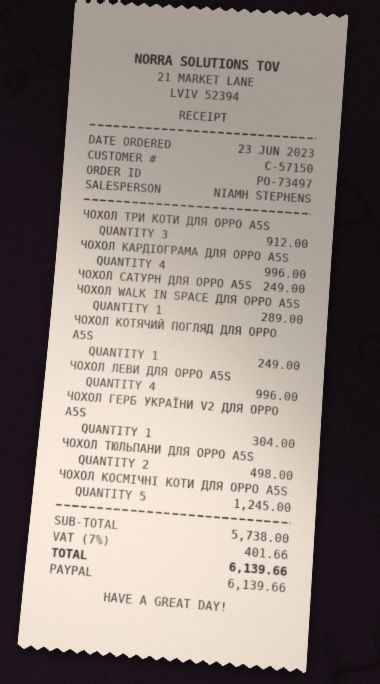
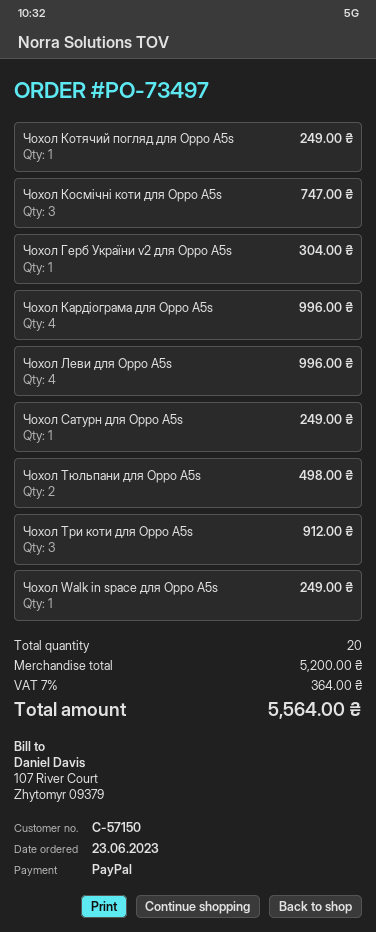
ЧОХОЛ WALK IN SPACE ДЛЯ OPPO A5S: 1 for 289.00 -> 1 for 249.00
ЧОХОЛ КОСМІЧНІ КОТИ ДЛЯ OPPO A5S: 5 for 1245.00 -> 3 for 747.00
subtotal: 5738.00 -> 5200.00
tax: 7% = 401.66 -> 7% = 364.00
total: 6139.66 -> 5564.00

